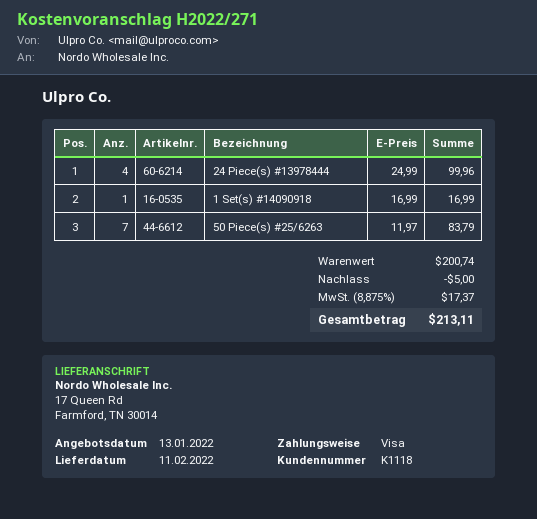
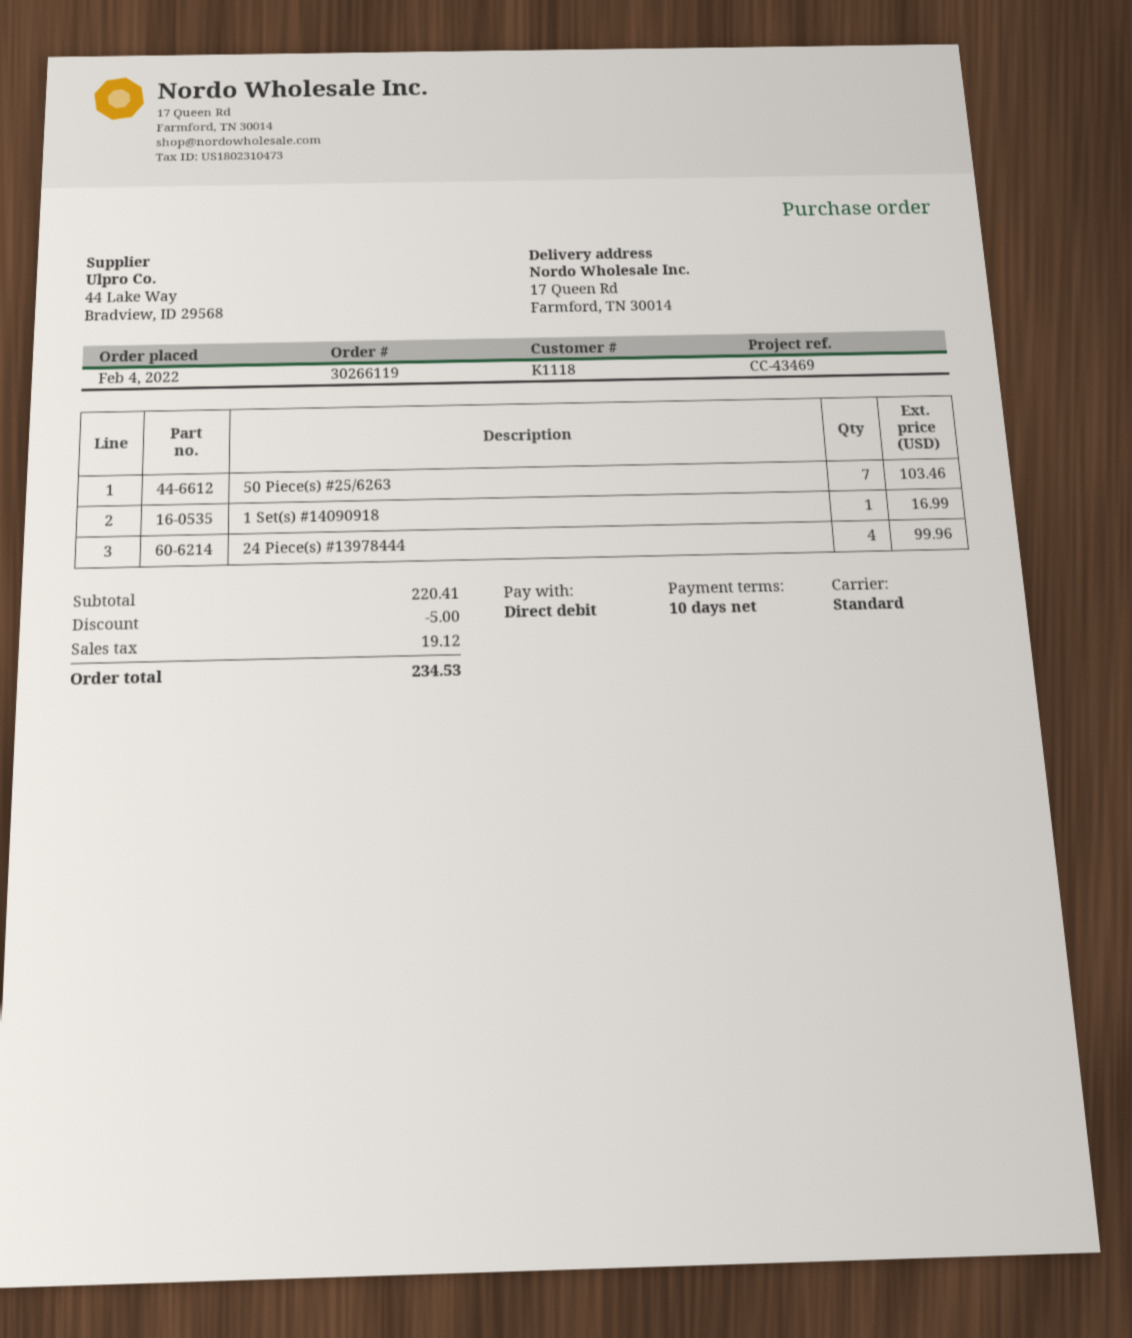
payment method: Visa -> direct debit
50 Piece(s) #25/6263: 7 for 83.79 -> 7 for 103.46
subtotal: 200.74 -> 220.41
tax: 17.37 -> 19.12
total: 213.11 -> 234.53

